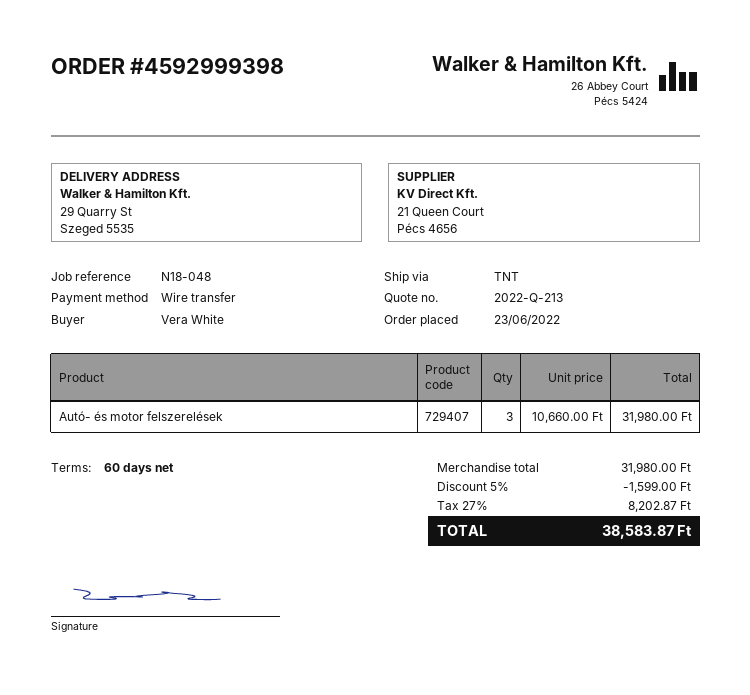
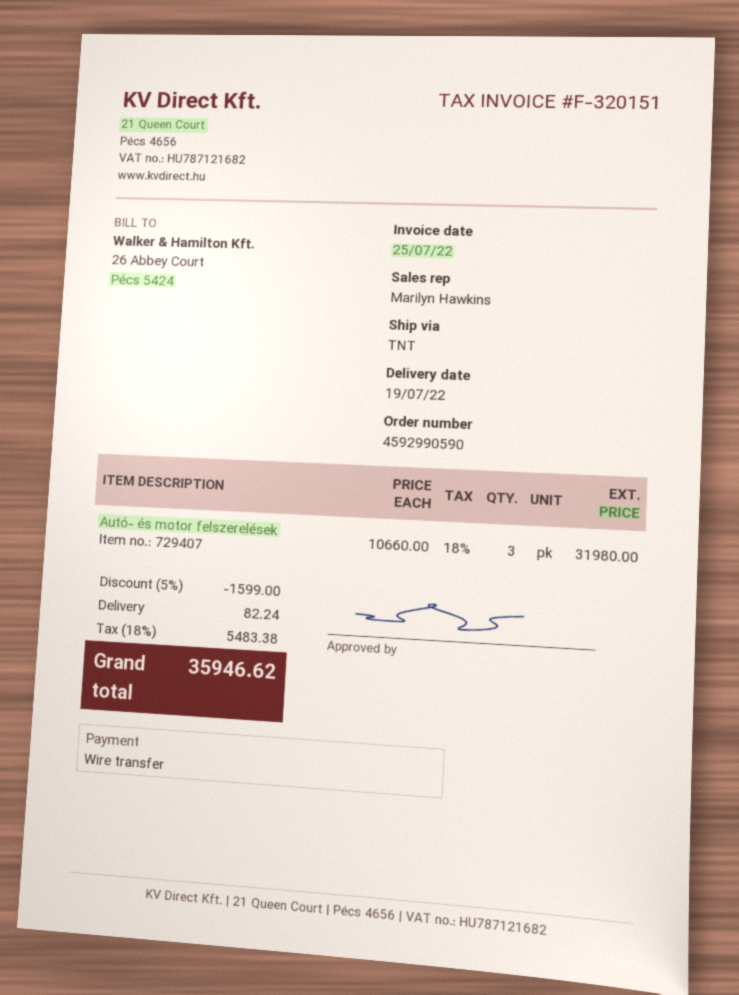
order number: 4592999398 -> 4592990590
shipping: none -> 82.24
tax: 27% = 8202.87 -> 18% = 5483.38
total: 38583.87 -> 35946.62

